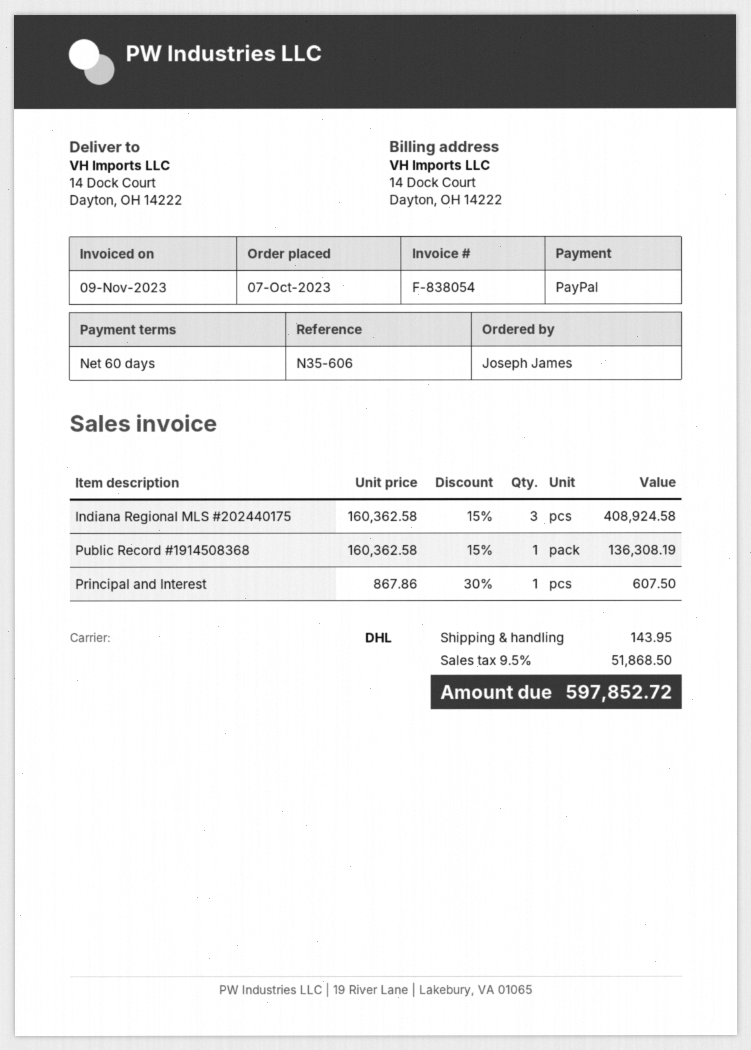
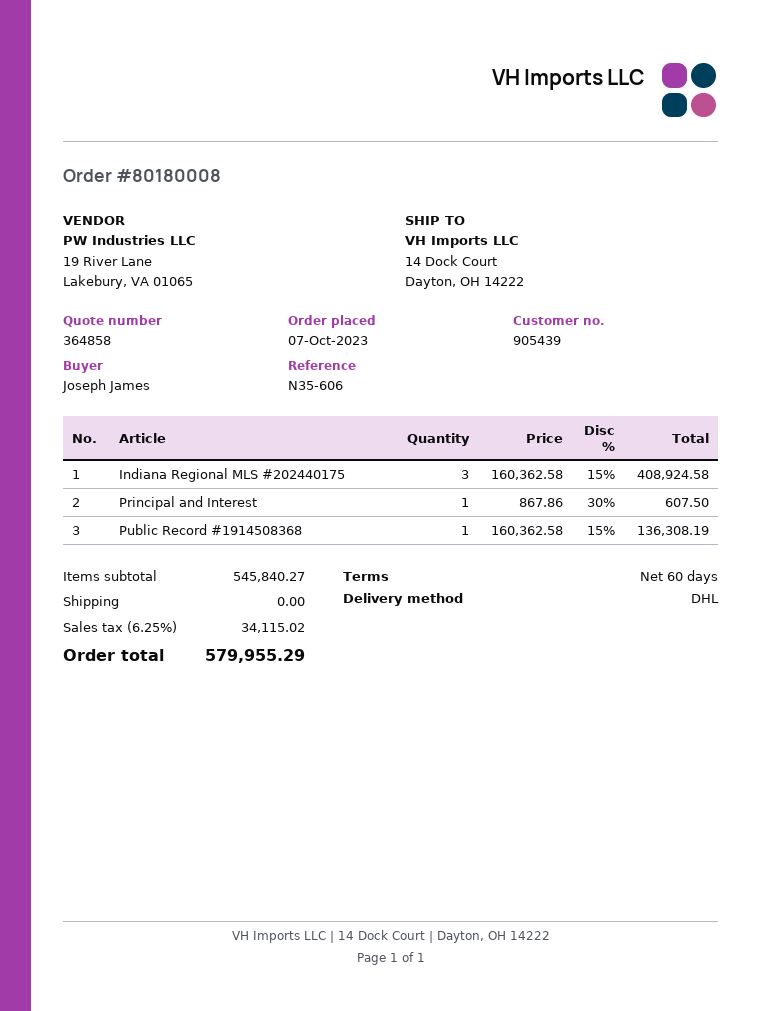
shipping: 143.95 -> 0.00
tax: 9.5% = 51868.50 -> 6.25% = 34115.02
total: 597852.72 -> 579955.29

